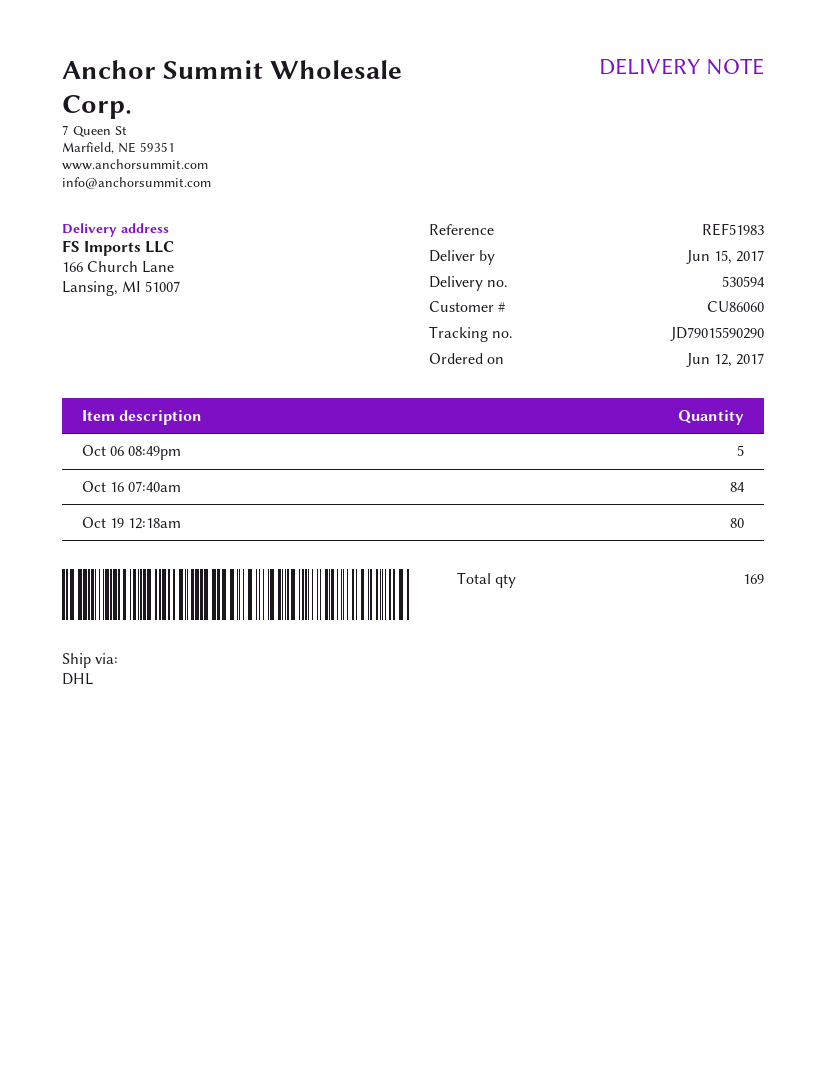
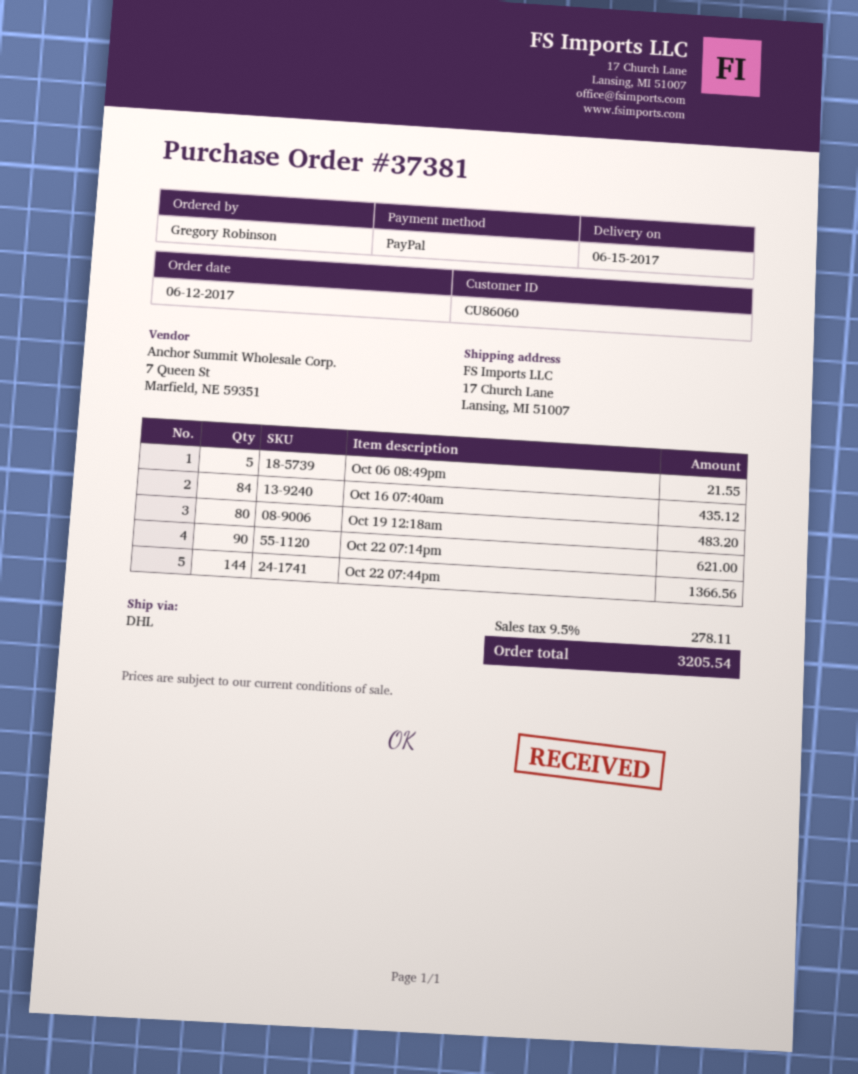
ship to: 166 Church Lane, Lansing, MI 51007 -> 17 Church Lane, Lansing, MI 51007
Oct 22 07:14pm: none -> 90
Oct 22 07:44pm: none -> 144

